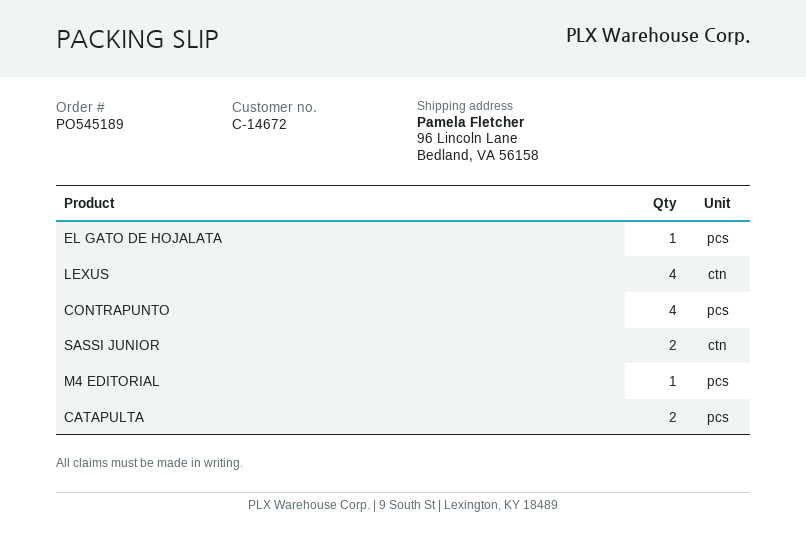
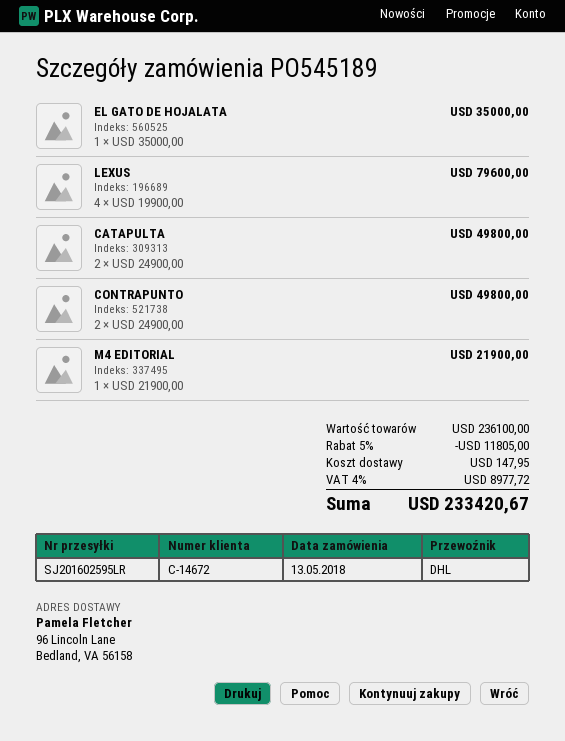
CONTRAPUNTO: 4 -> 2
SASSI JUNIOR: 2 -> none

